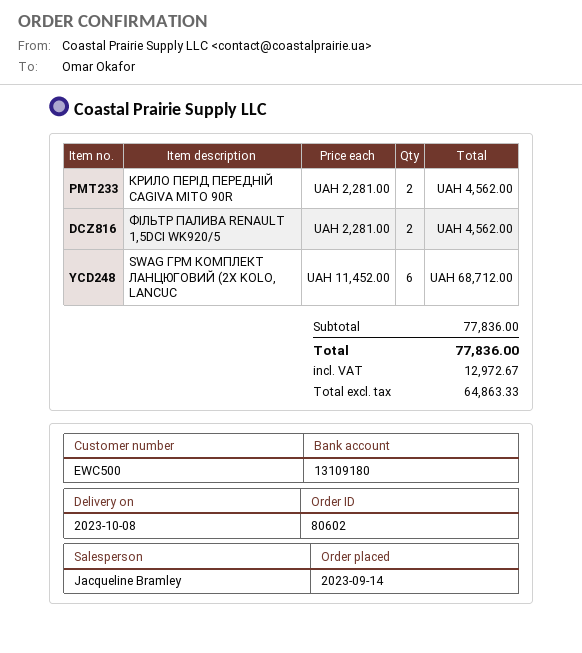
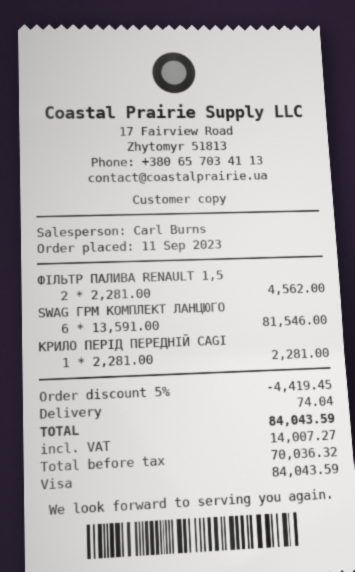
order date: 2023-09-14 -> 2023-09-11
sales rep: Jacqueline Bramley -> Carl Burns
КРИЛО ПЕРІД ПЕРЕДНІЙ CAGIVA MITO 90R: 2 x 2281.00 = 4562.00 -> 1 x 2281.00 = 2281.00
SWAG ГРМ КОМПЛЕКТ ЛАНЦЮГОВИЙ (2X KOLO, LANCUC: 6 x 11452.00 = 68712.00 -> 6 x 13591.00 = 81546.00
discount: none -> 5% = 4419.45
shipping: none -> 74.04
net: 64863.33 -> 70036.32
tax: 12972.67 -> 14007.27
total: 77836.00 -> 84043.59

